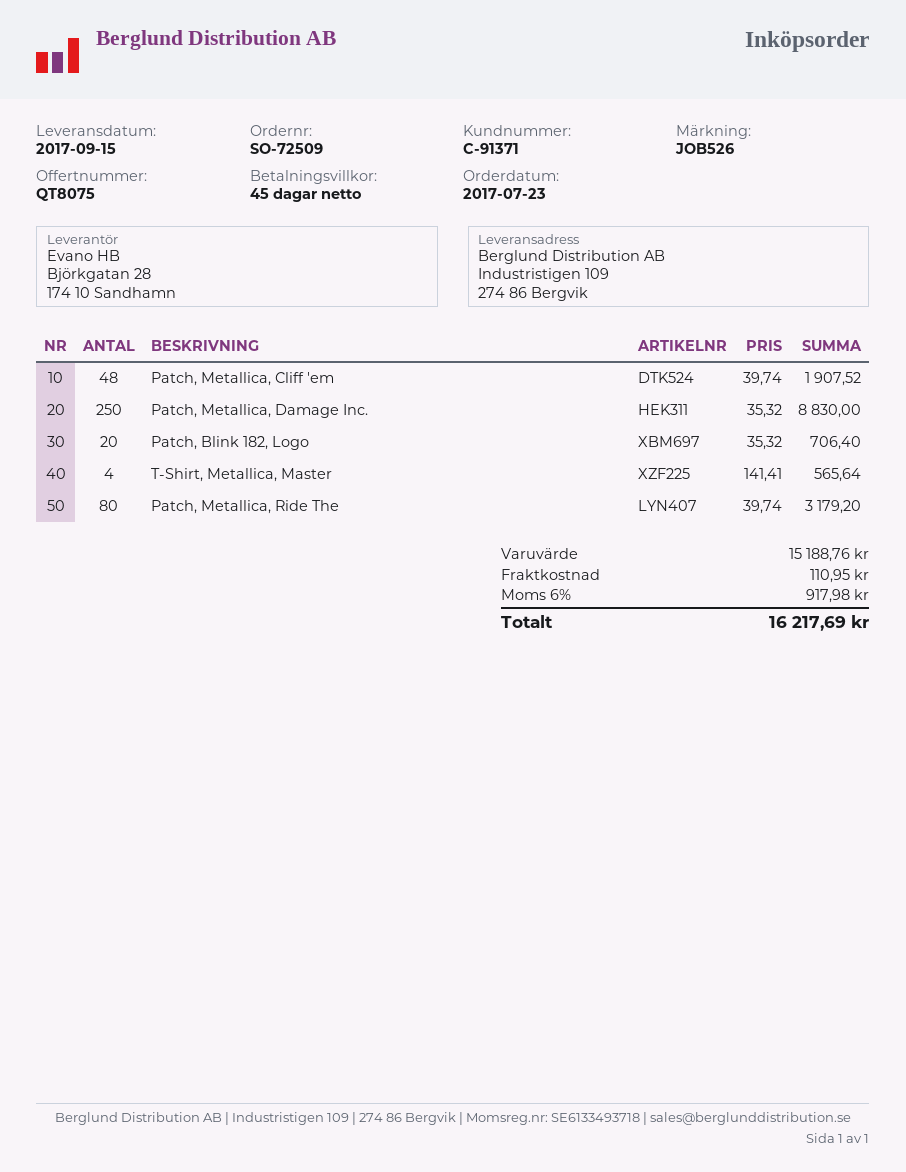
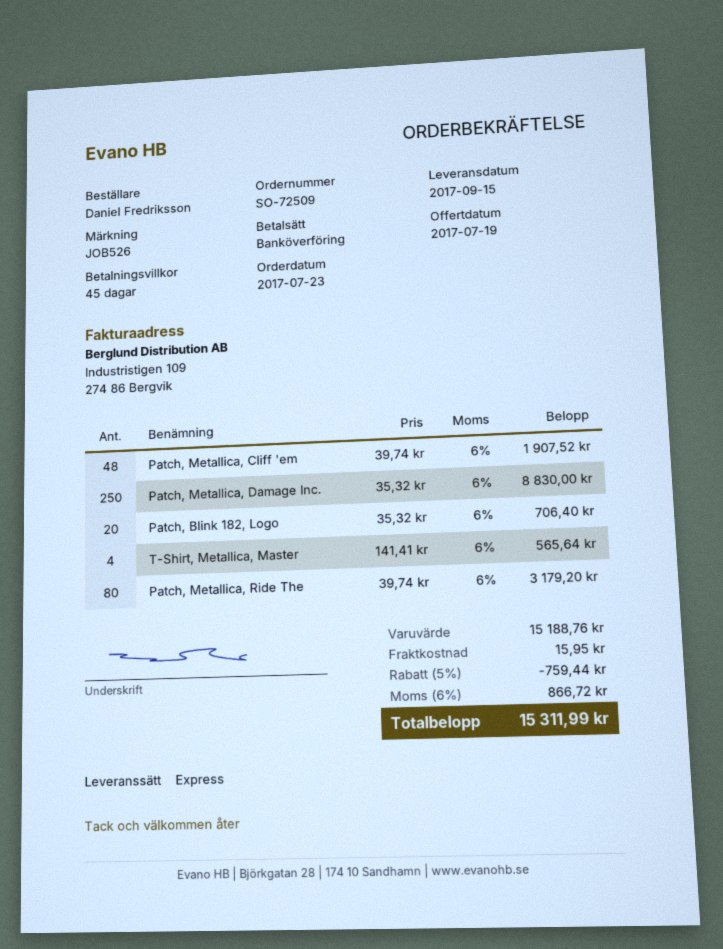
discount: none -> 5% = 759.44
shipping: 110.95 -> 15.95
tax: 6% = 917.98 -> 6% = 866.72
total: 16217.69 -> 15311.99

